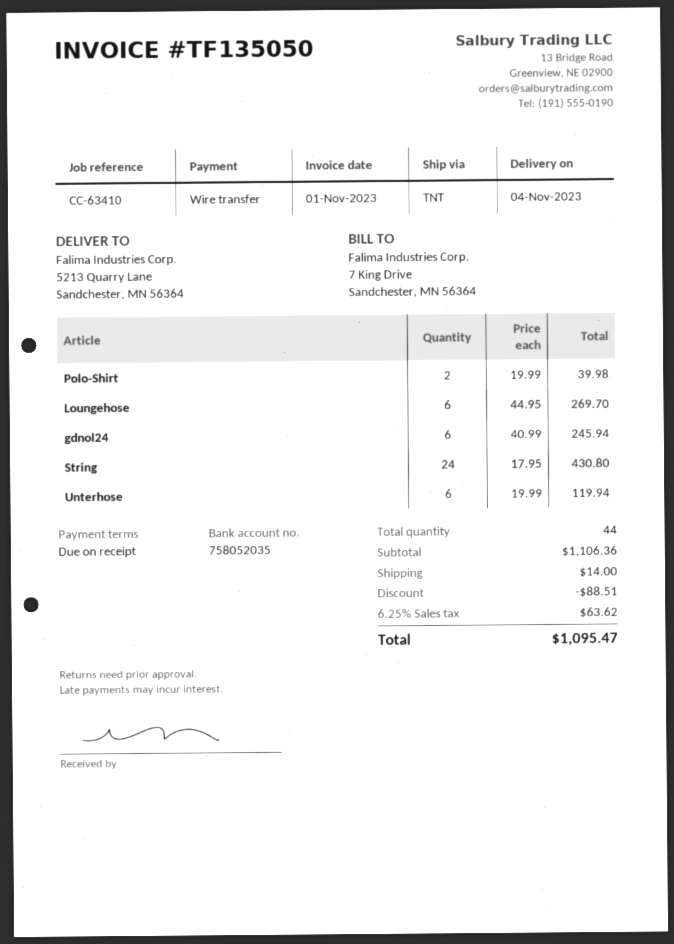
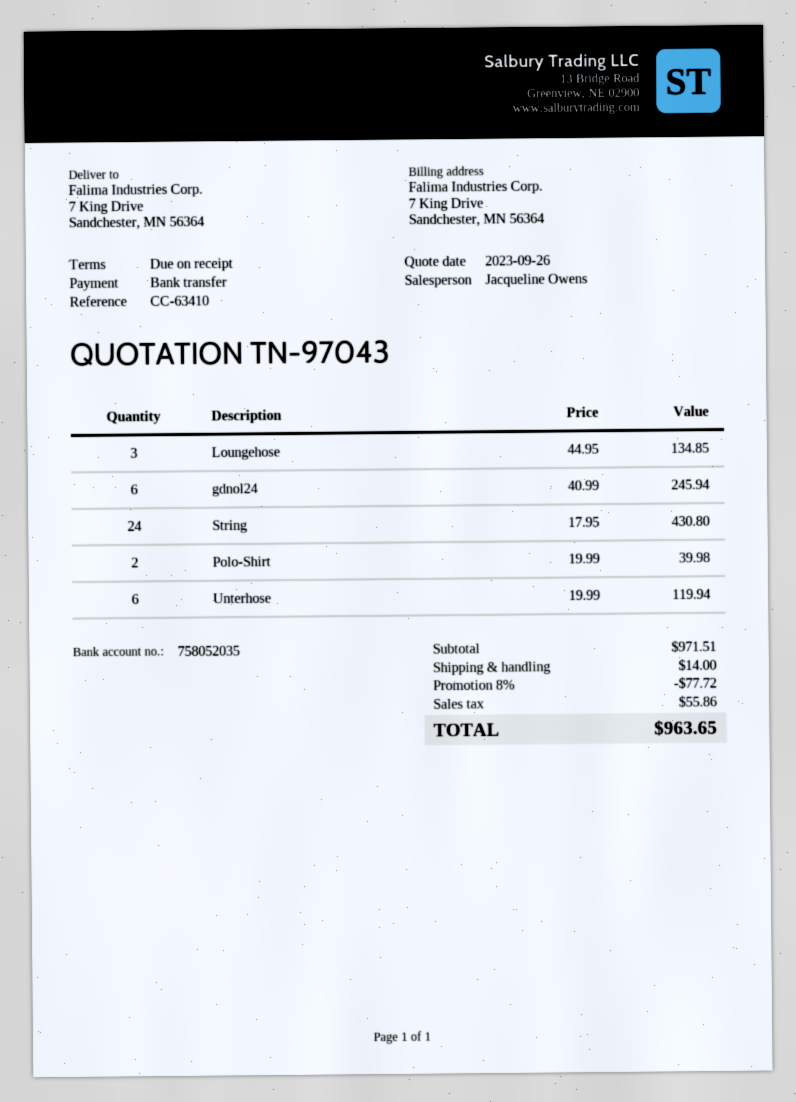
ship to: 5213 Quarry Lane, Sandchester, MN 56364 -> 7 King Drive, Sandchester, MN 56364
Loungehose: 6 x 44.95 = 269.70 -> 3 x 44.95 = 134.85
subtotal: 1106.36 -> 971.51
discount: 88.51 -> 77.72
tax: 63.62 -> 55.86
total: 1095.47 -> 963.65

